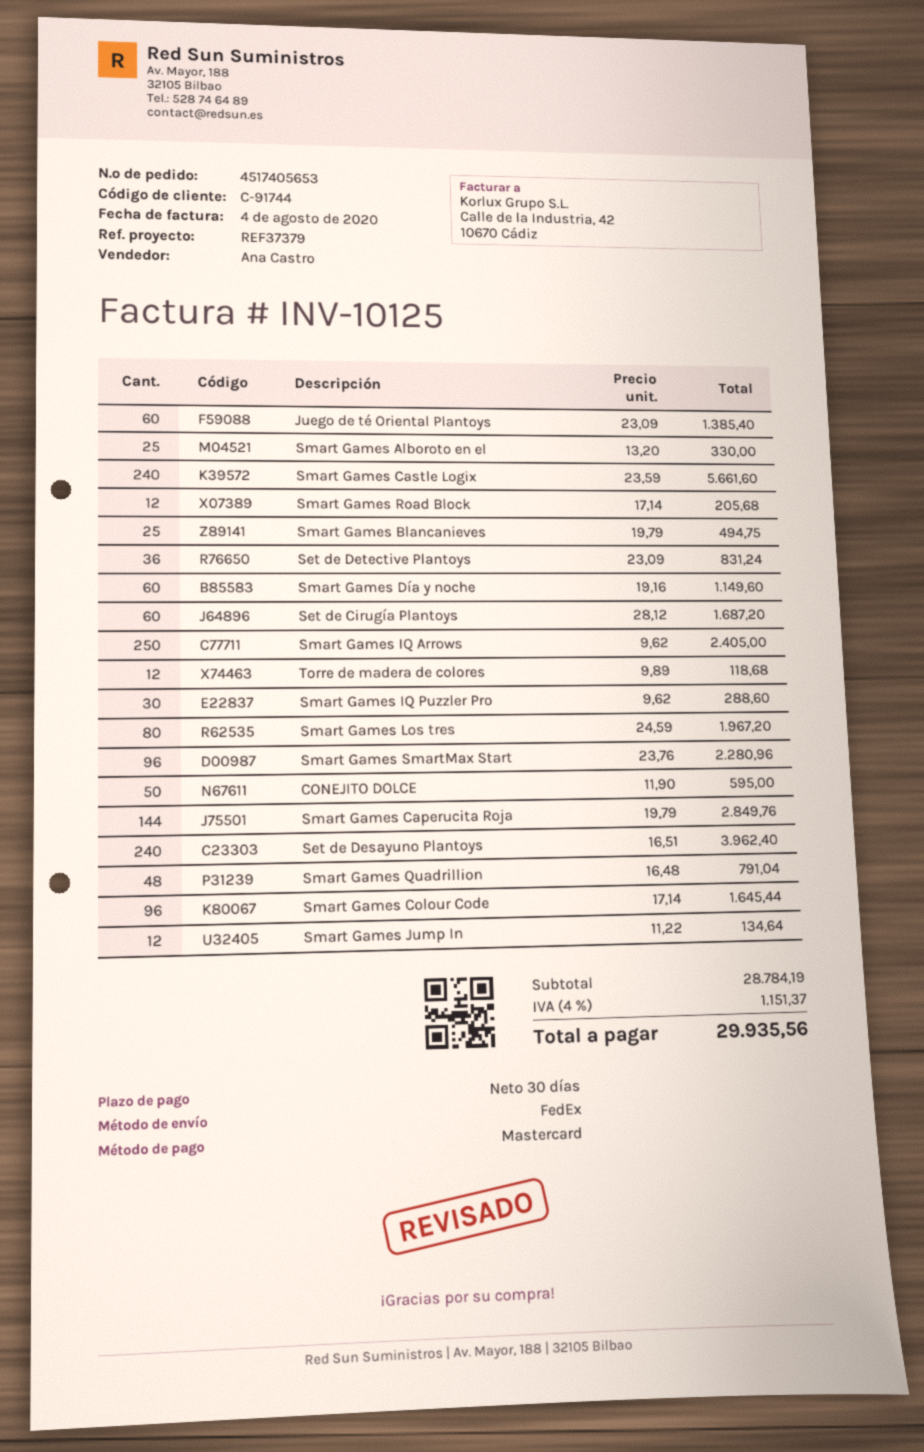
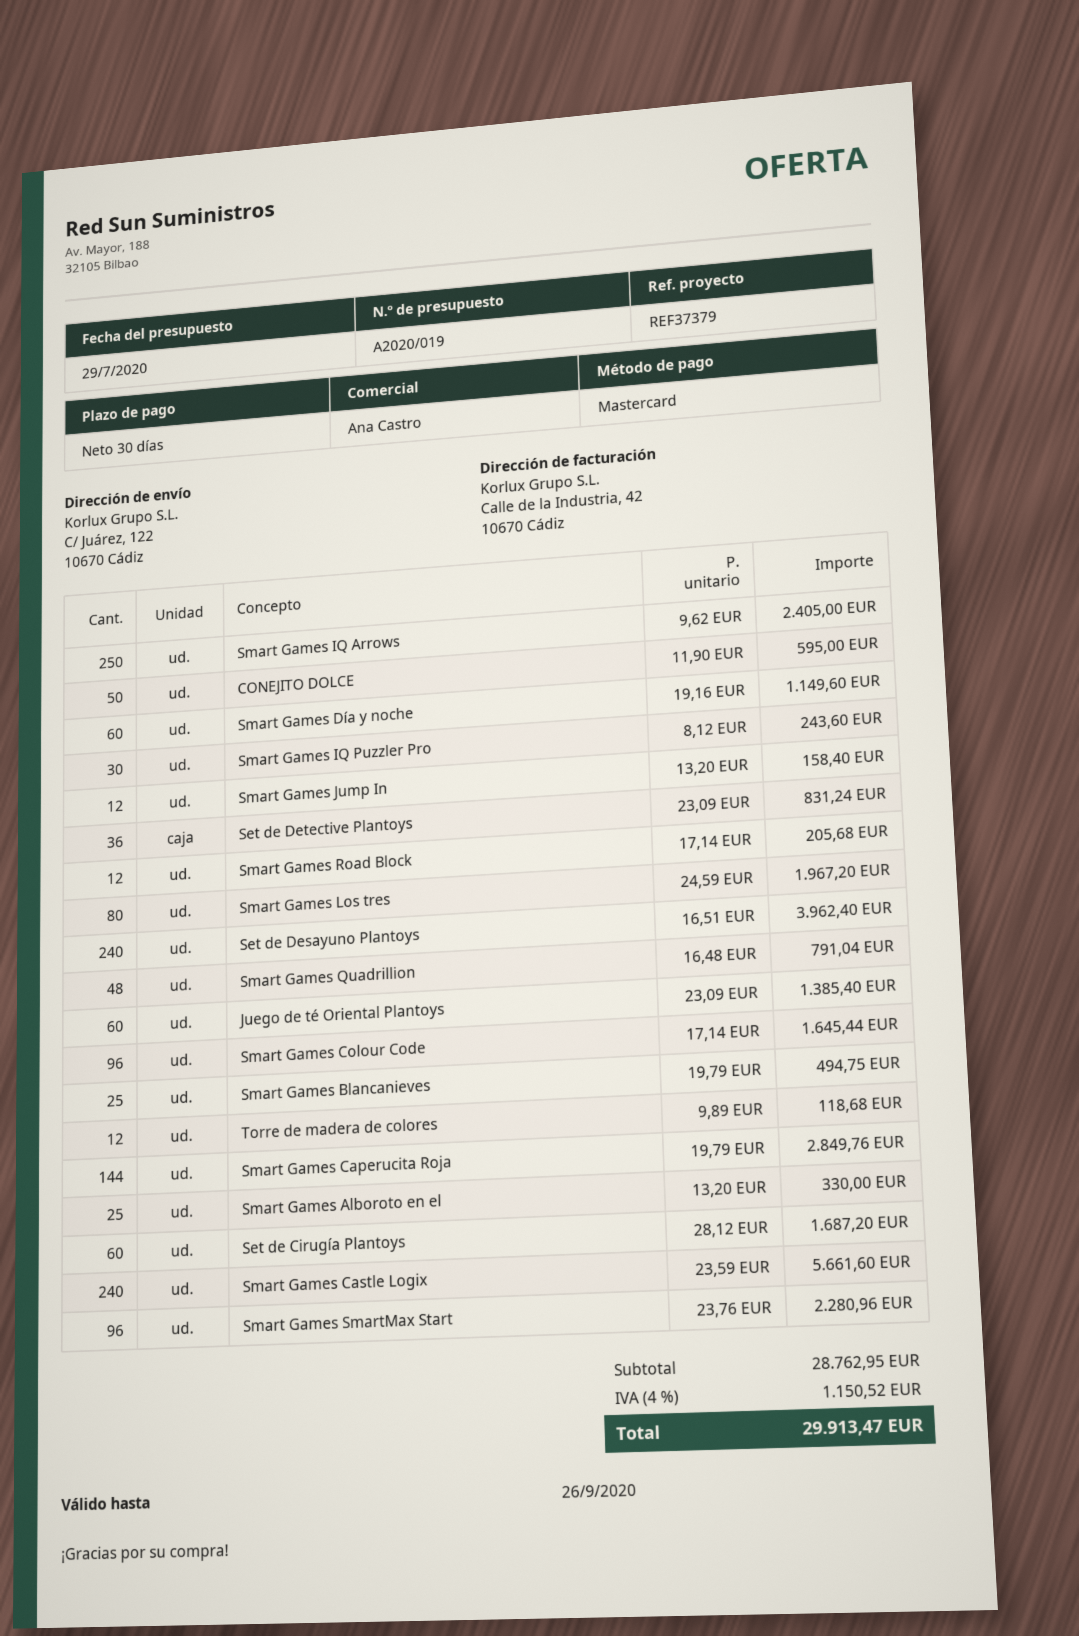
Smart Games IQ Puzzler Pro: 30 x 9.62 = 288.60 -> 30 x 8.12 = 243.60
Smart Games Jump In: 12 x 11.22 = 134.64 -> 12 x 13.20 = 158.40
subtotal: 28784.19 -> 28762.95
tax: 4% = 1151.37 -> 4% = 1150.52
total: 29935.56 -> 29913.47

